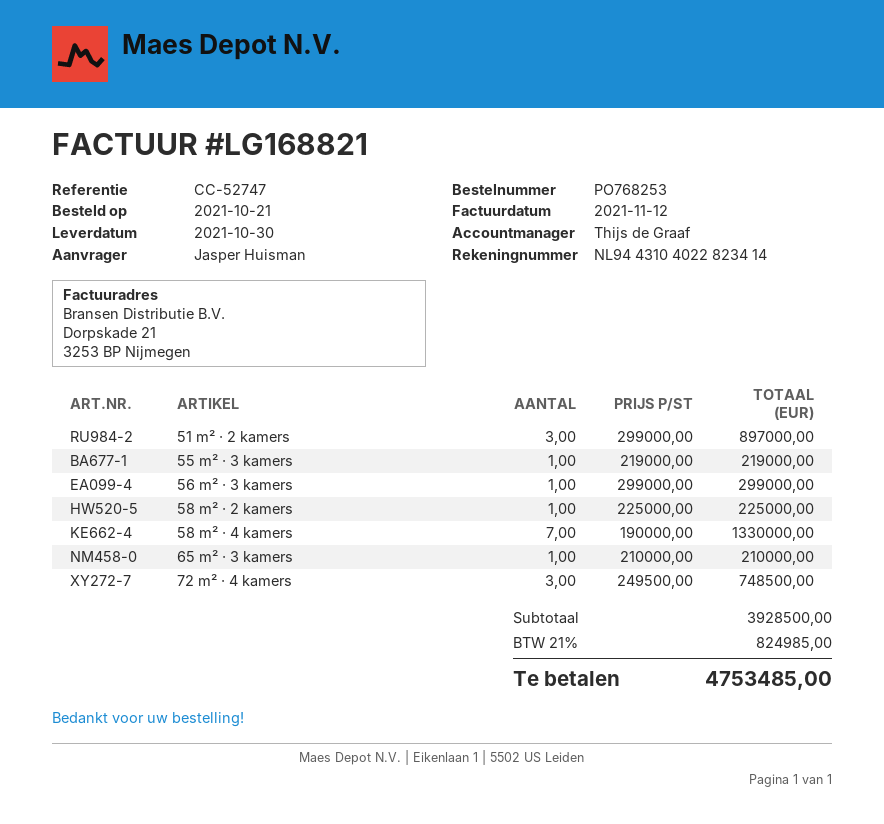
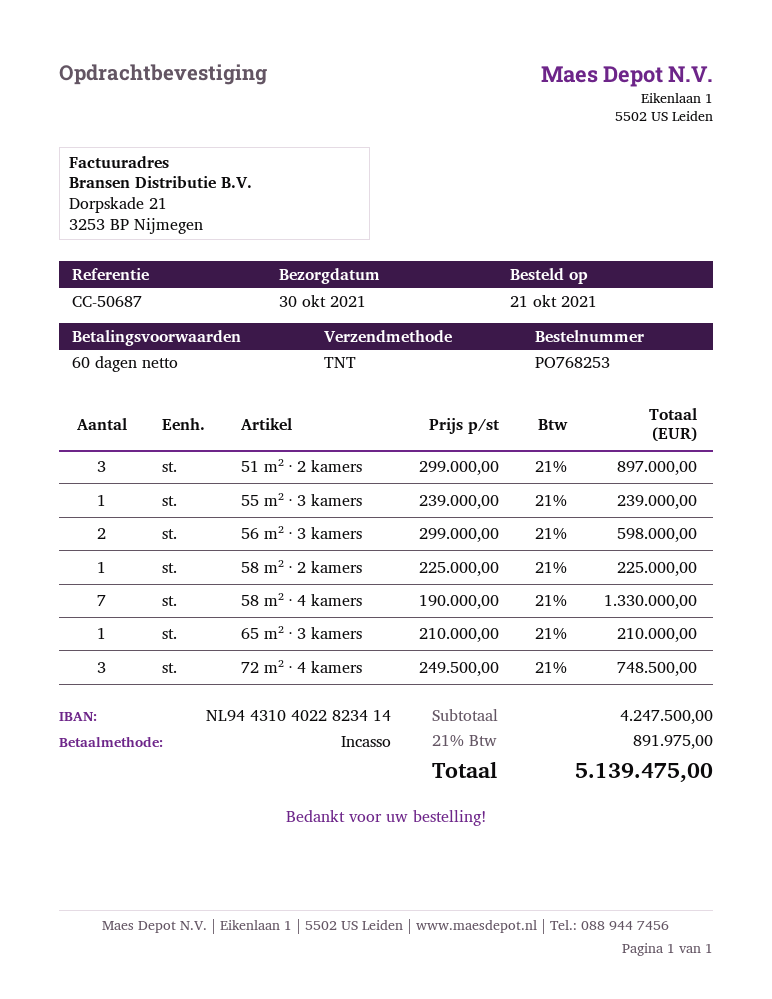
reference: CC-52747 -> CC-50687
55 m² · 3 kamers: 1 x 219000.00 = 219000.00 -> 1 x 239000.00 = 239000.00
56 m² · 3 kamers: 1 x 299000.00 = 299000.00 -> 2 x 299000.00 = 598000.00
subtotal: 3928500.00 -> 4247500.00
tax: 21% = 824985.00 -> 21% = 891975.00
total: 4753485.00 -> 5139475.00

